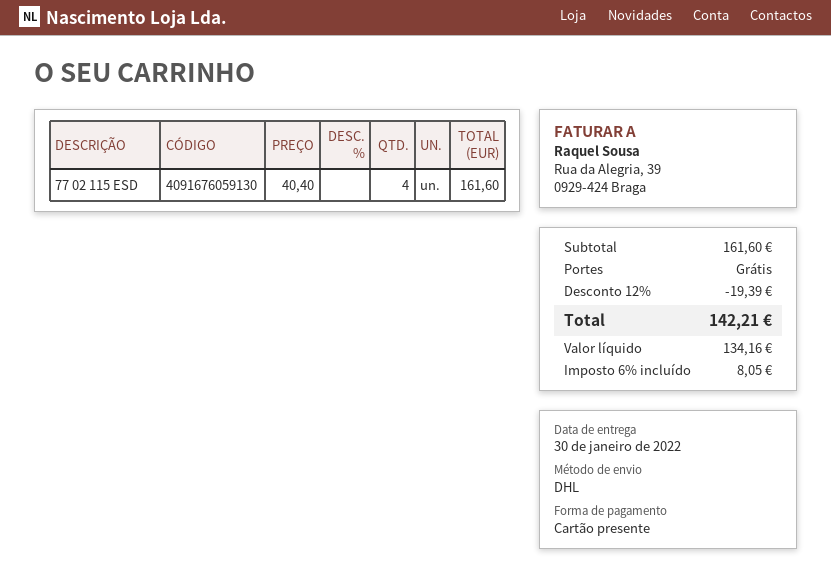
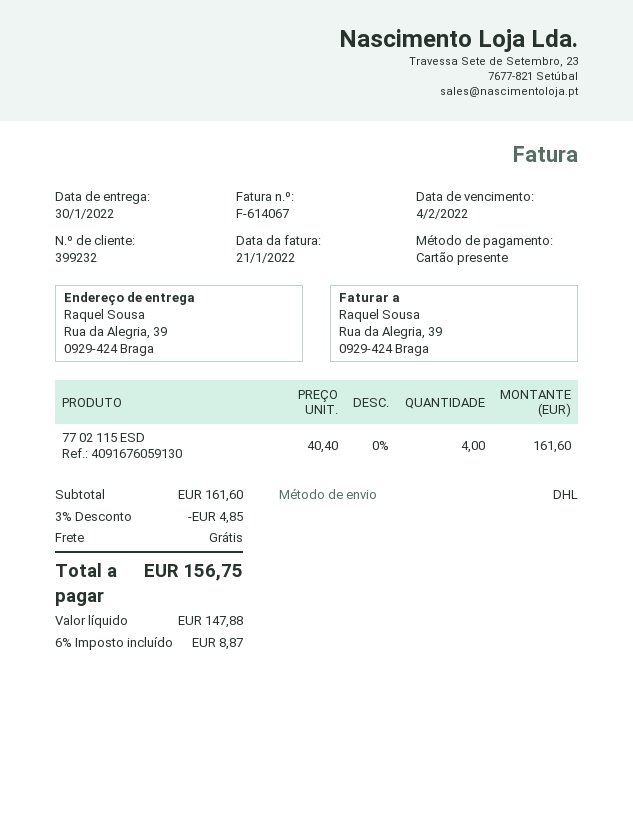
discount: 12% = 19.39 -> 3% = 4.85
net: 134.16 -> 147.88
tax: 6% = 8.05 -> 6% = 8.87
total: 142.21 -> 156.75

